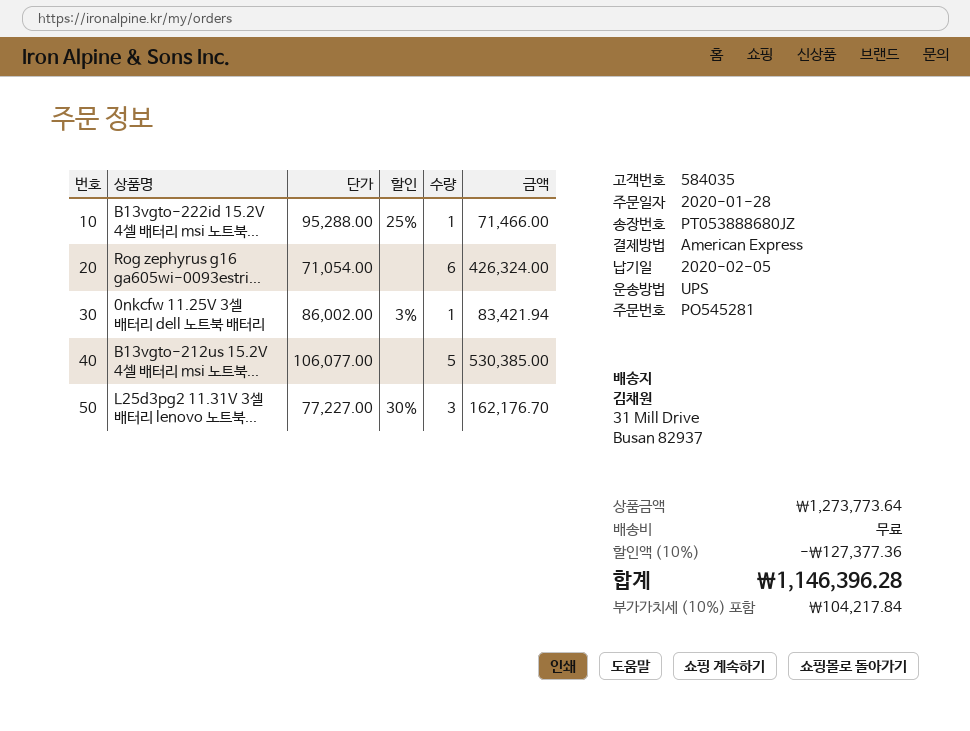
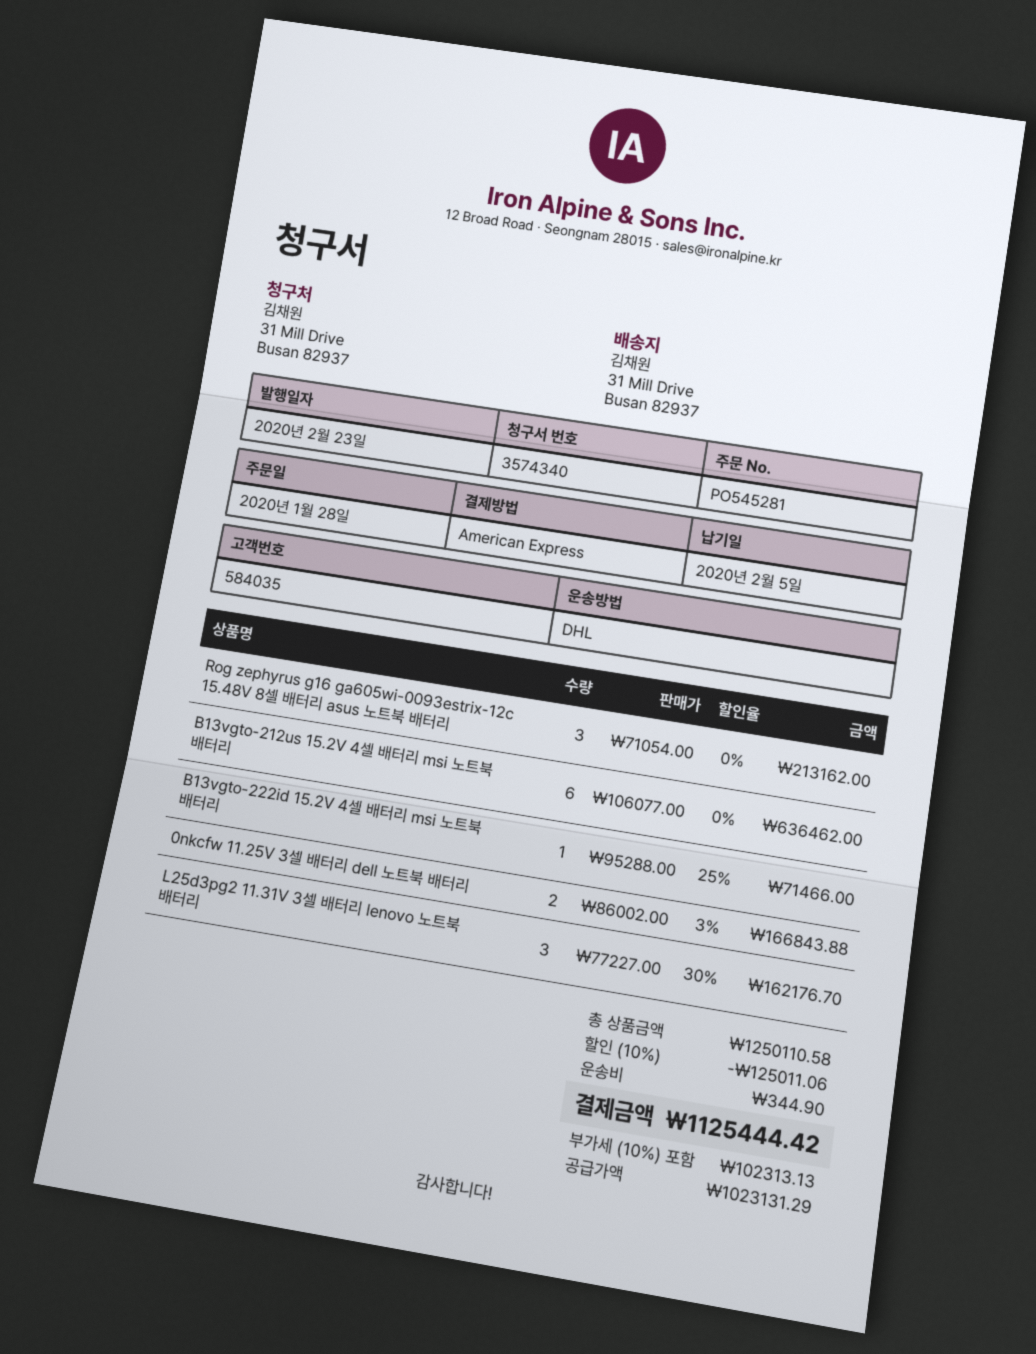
shipping method: UPS -> DHL
Rog zephyrus g16 ga605wi-0093estri...: 6 x 71054.00 = 426324.00 -> 3 x 71054.00 = 213162.00
0nkcfw 11.25V 3셀 배터리 dell 노트북 배터리: 1 x 86002.00 - 3% = 83421.94 -> 2 x 86002.00 - 3% = 166843.88
B13vgto-212us 15.2V 4셀 배터리 msi 노트북...: 5 x 106077.00 = 530385.00 -> 6 x 106077.00 = 636462.00
subtotal: 1273773.64 -> 1250110.58
discount: 10% = 127377.36 -> 10% = 125011.06
shipping: 0.00 -> 344.90
tax: 10% = 104217.84 -> 10% = 102313.13
total: 1146396.28 -> 1125444.42

